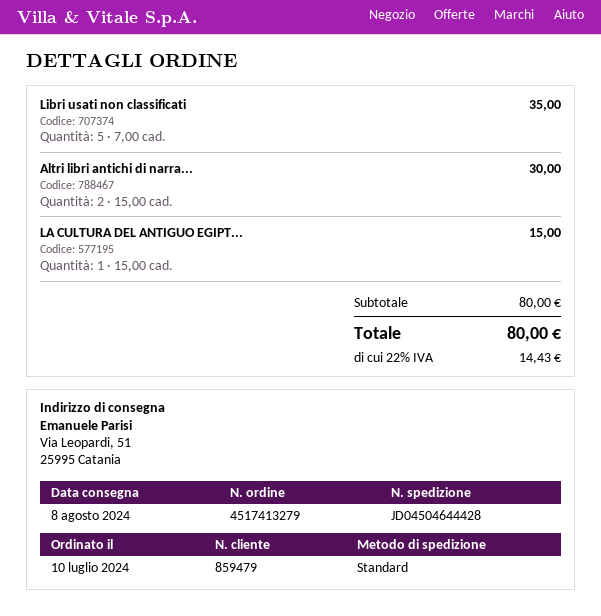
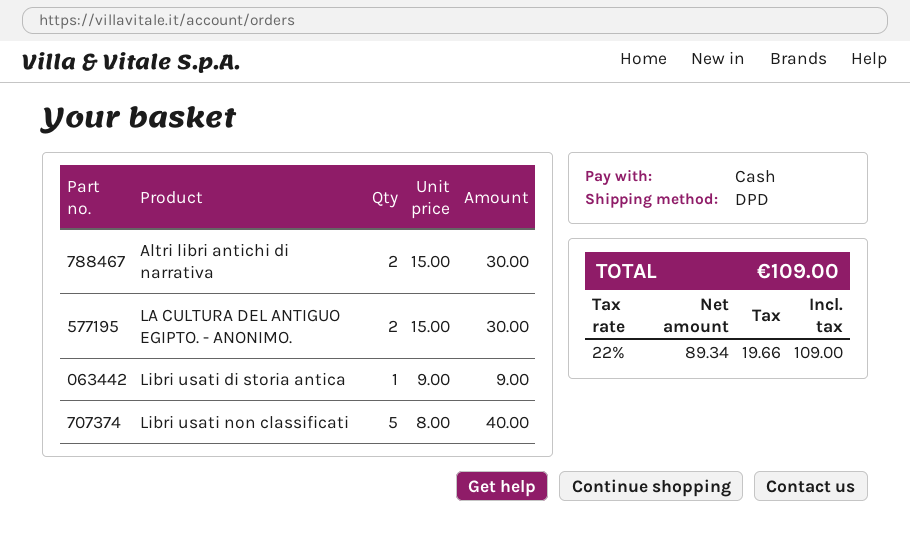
shipping method: standard -> DPD
Libri usati non classificati: 5 x 7.00 = 35.00 -> 5 x 8.00 = 40.00
LA CULTURA DEL ANTIGUO EGIPT...: 1 x 15.00 = 15.00 -> 2 x 15.00 = 30.00
Libri usati di storia antica: none -> 1 x 9.00 = 9.00
tax: 22% = 14.43 -> 22% = 19.66
total: 80.00 -> 109.00

